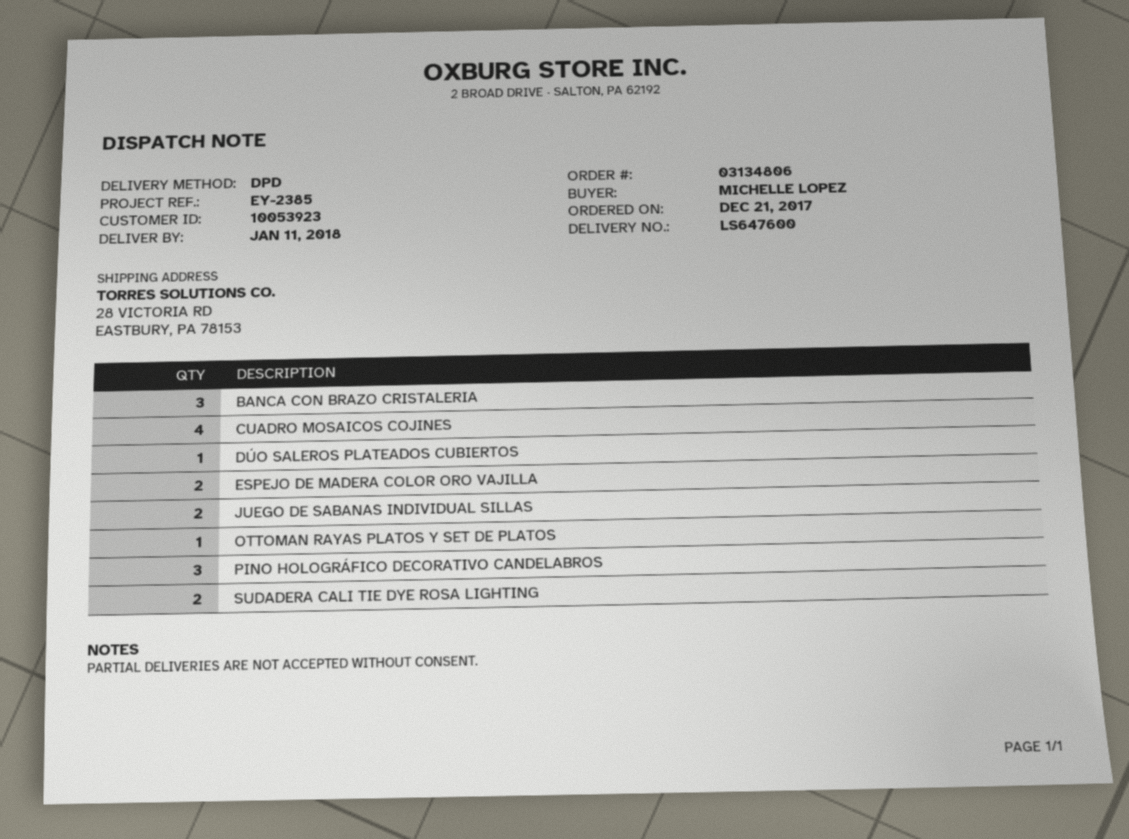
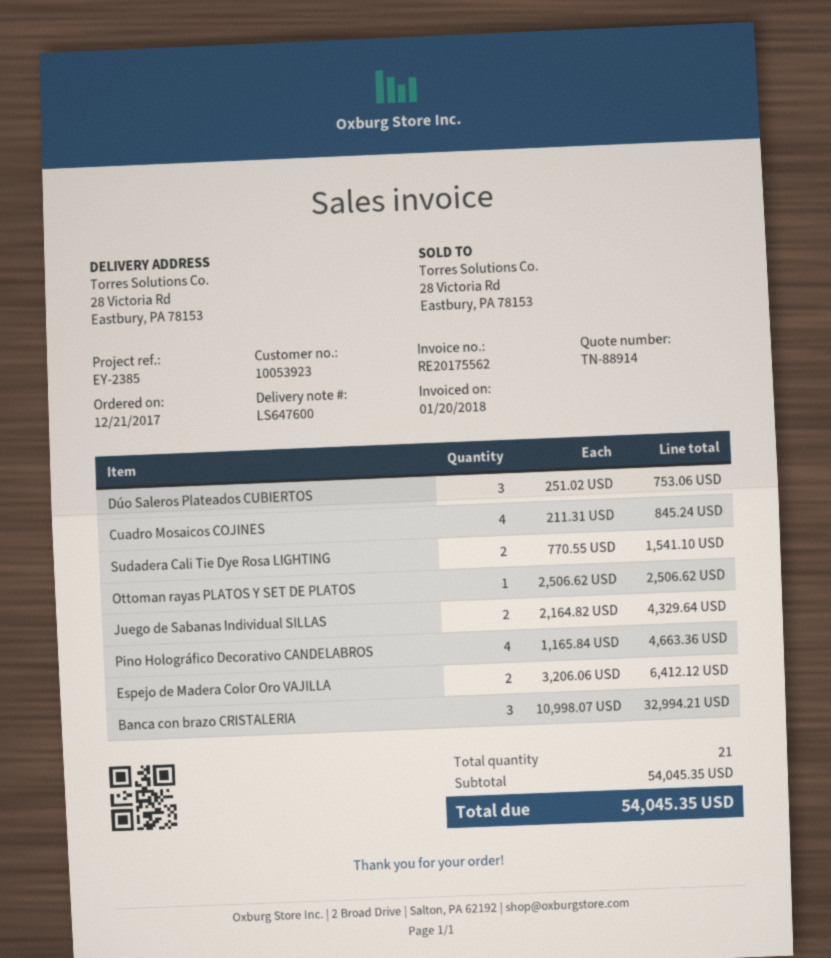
DÚO SALEROS PLATEADOS CUBIERTOS: 1 -> 3
PINO HOLOGRÁFICO DECORATIVO CANDELABROS: 3 -> 4

